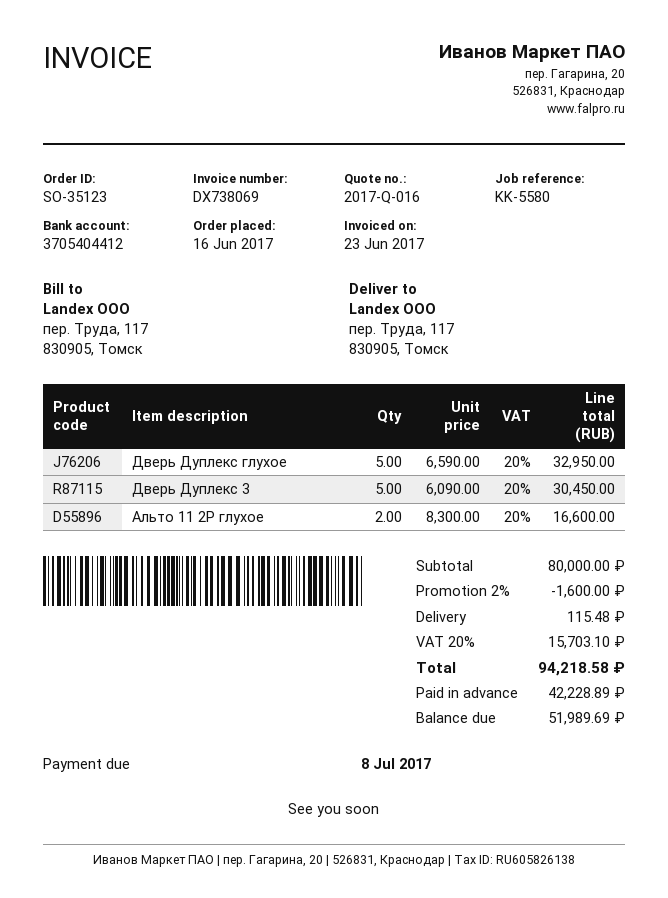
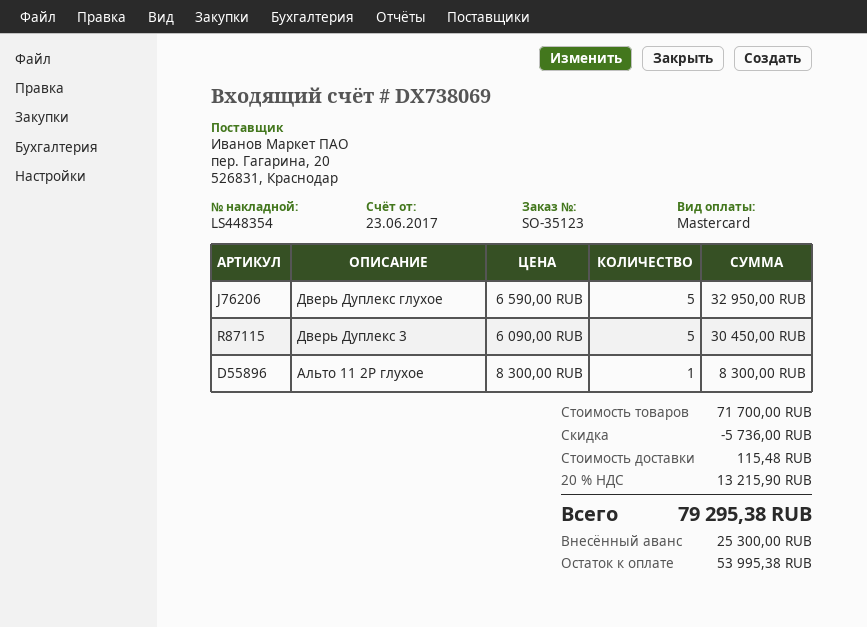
Альто 11 2Р глухое: 2 x 8300.00 = 16600.00 -> 1 x 8300.00 = 8300.00
subtotal: 80000.00 -> 71700.00
discount: 1600.00 -> 5736.00
tax: 20% = 15703.10 -> 20% = 13215.90
total: 94218.58 -> 79295.38
deposit: 42228.89 -> 25300.00
balance: 51989.69 -> 53995.38

